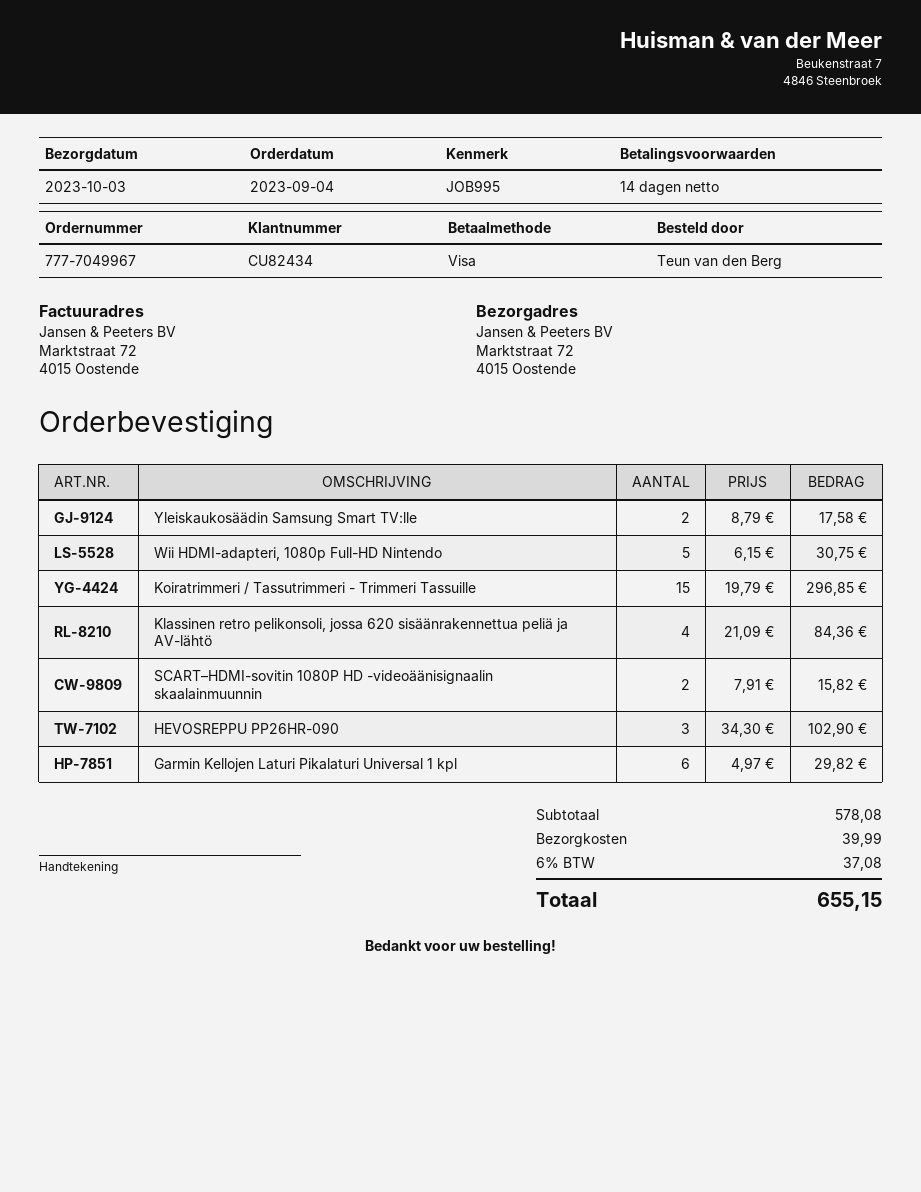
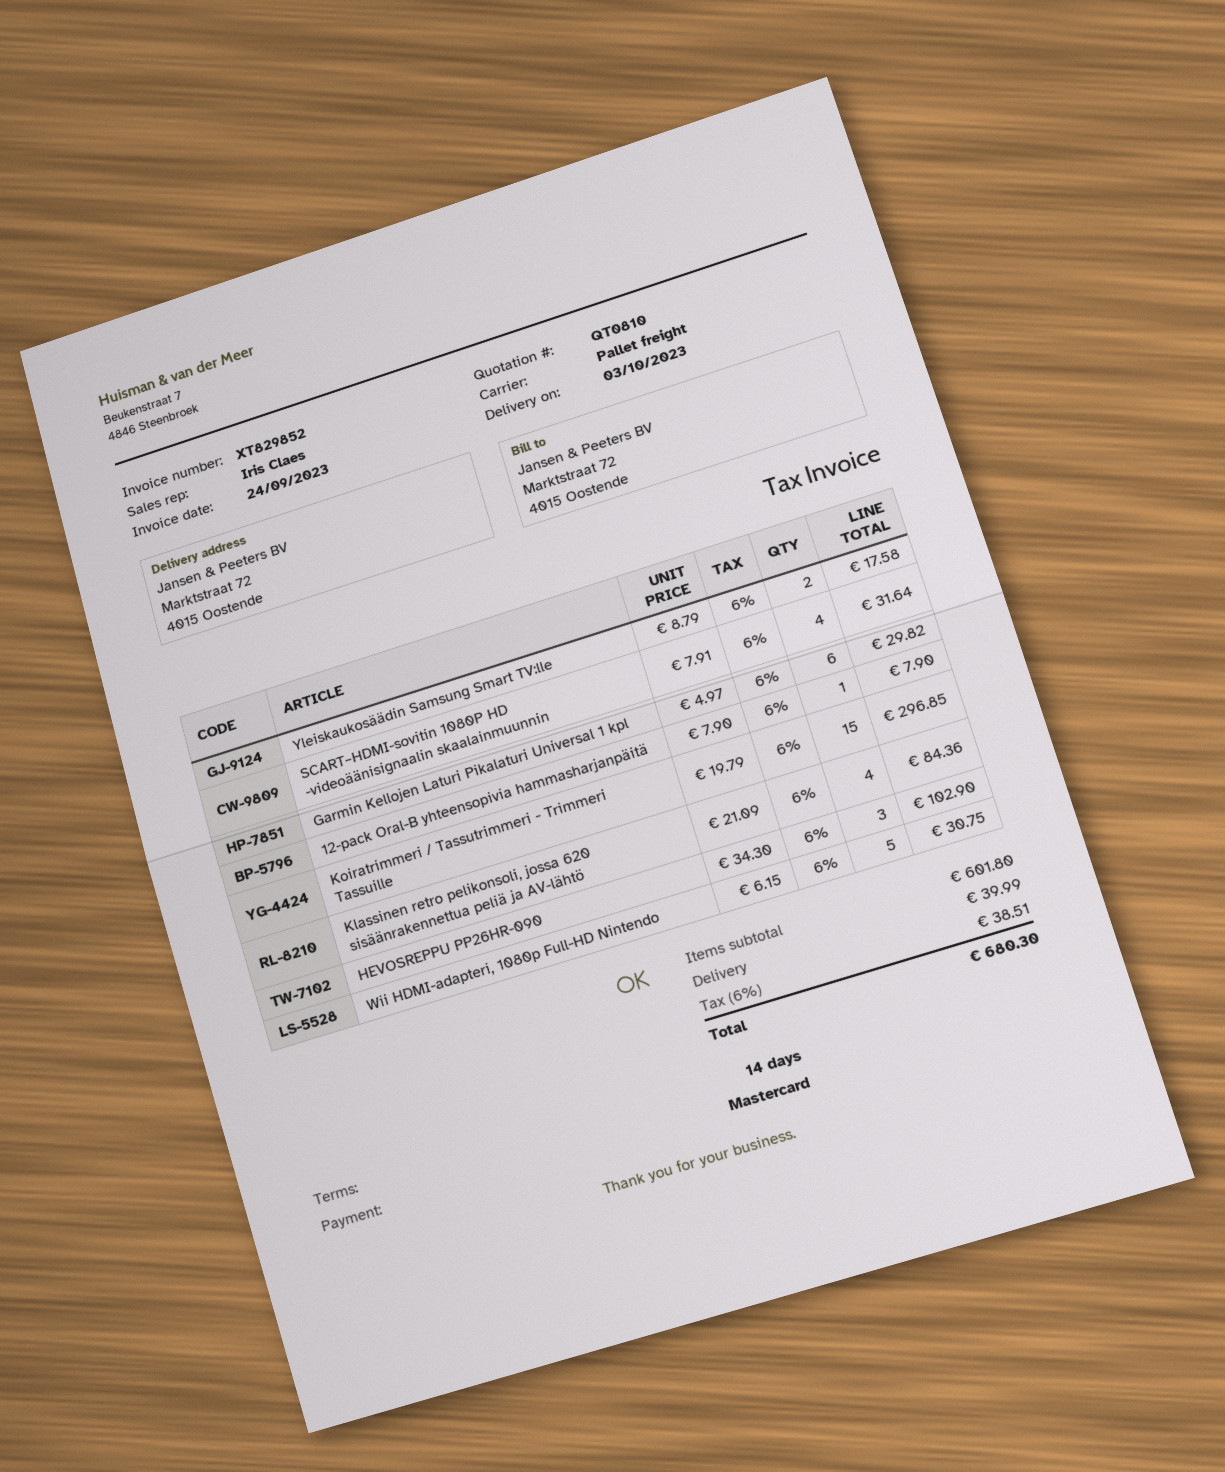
payment method: Visa -> Mastercard
SCART–HDMI-sovitin 1080P HD -videoäänisignaalin skaalainmuunnin: 2 x 7.91 = 15.82 -> 4 x 7.91 = 31.64
12-pack Oral-B yhteensopivia hammasharjanpäitä: none -> 1 x 7.90 = 7.90
subtotal: 578.08 -> 601.80
tax: 6% = 37.08 -> 6% = 38.51
total: 655.15 -> 680.30

